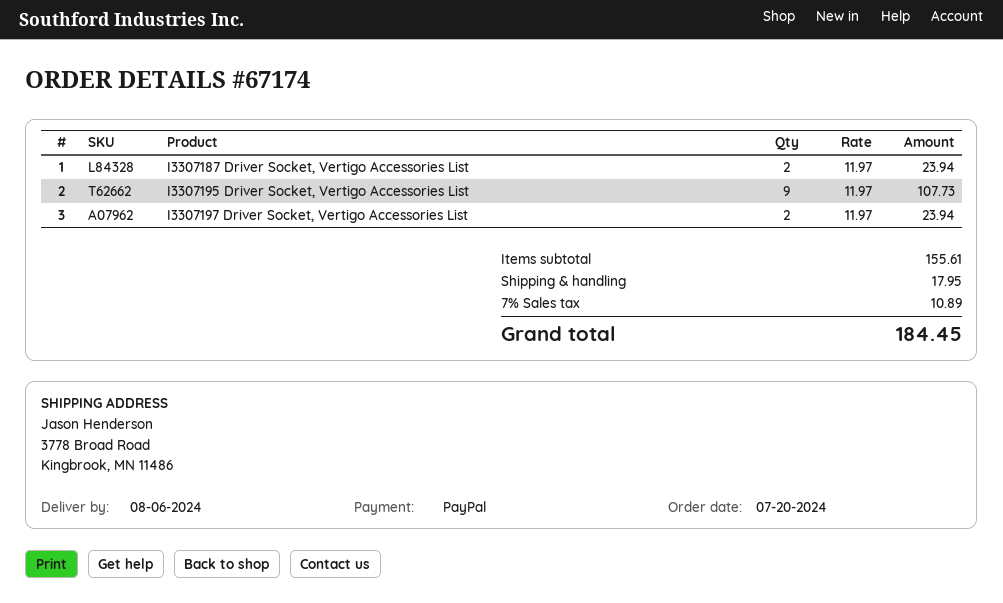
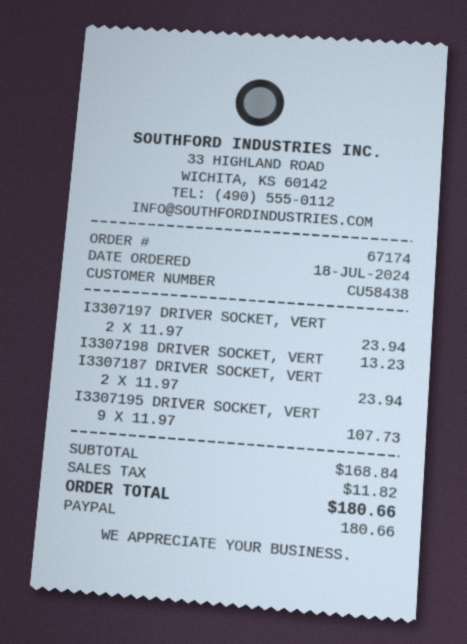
order date: 2024-07-20 -> 2024-07-18
I3307198 DRIVER SOCKET, VERT: none -> 1 x 13.23 = 13.23
subtotal: 155.61 -> 168.84
shipping: 17.95 -> none
tax: 10.89 -> 11.82
total: 184.45 -> 180.66

